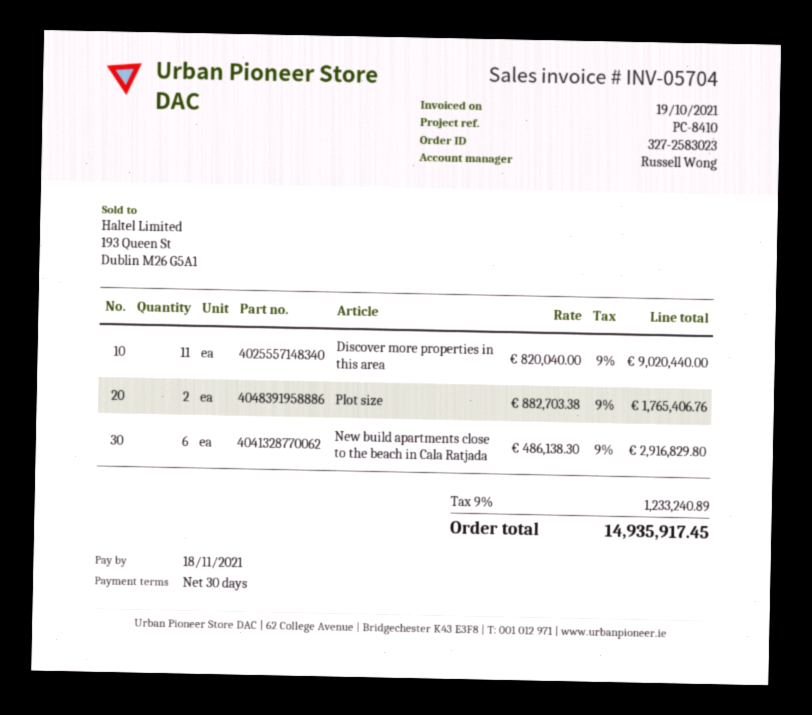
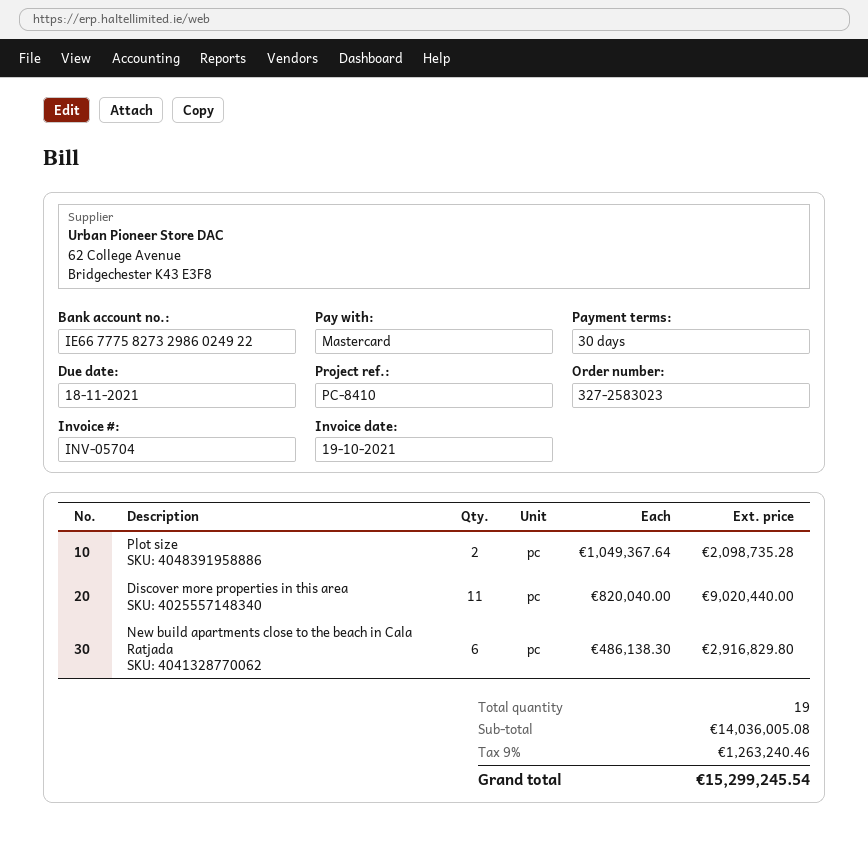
Plot size: 2 x 882703.38 = 1765406.76 -> 2 x 1049367.64 = 2098735.28
tax: 9% = 1233240.89 -> 9% = 1263240.46
total: 14935917.45 -> 15299245.54

